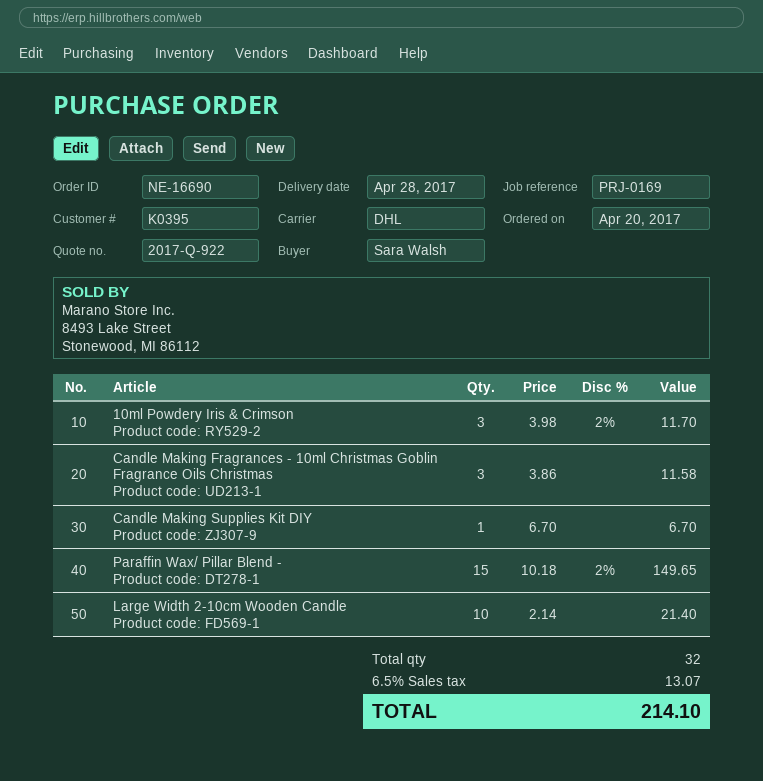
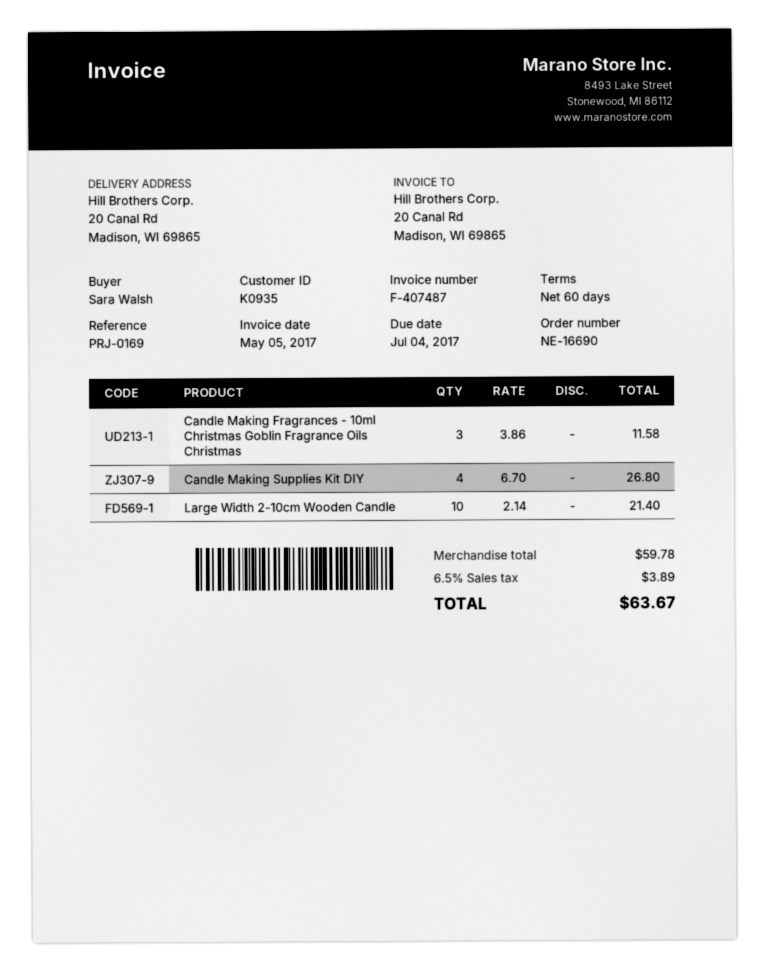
customer number: K0395 -> K0935
10ml Powdery Iris & Crimson: 3 x 3.98 - 2% = 11.70 -> none
Candle Making Supplies Kit DIY: 1 x 6.70 = 6.70 -> 4 x 6.70 = 26.80
Paraffin Wax/ Pillar Blend -: 15 x 10.18 - 2% = 149.65 -> none
tax: 6.5% = 13.07 -> 6.5% = 3.89
total: 214.10 -> 63.67

